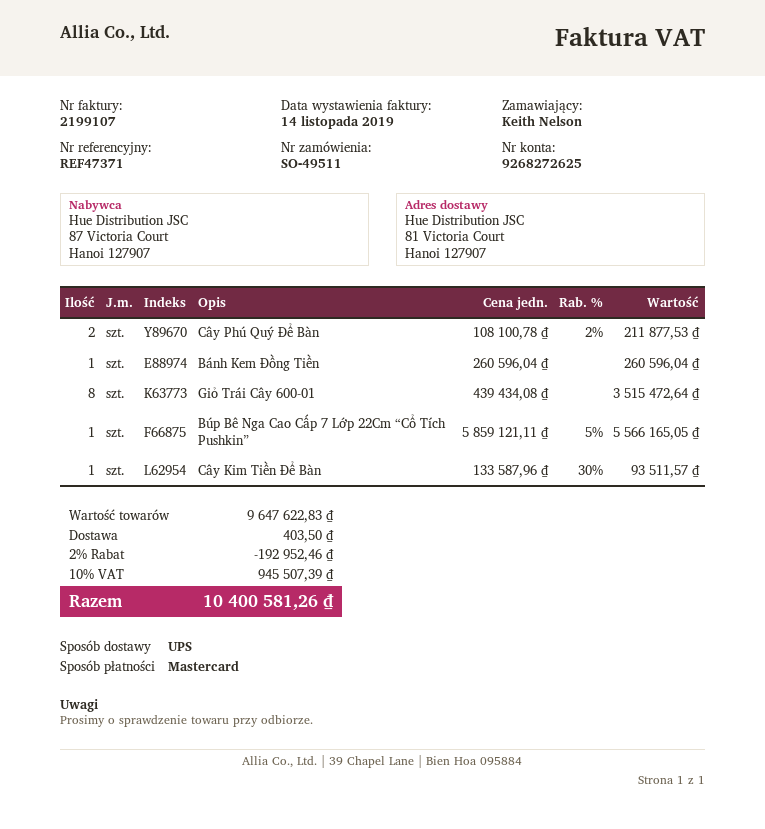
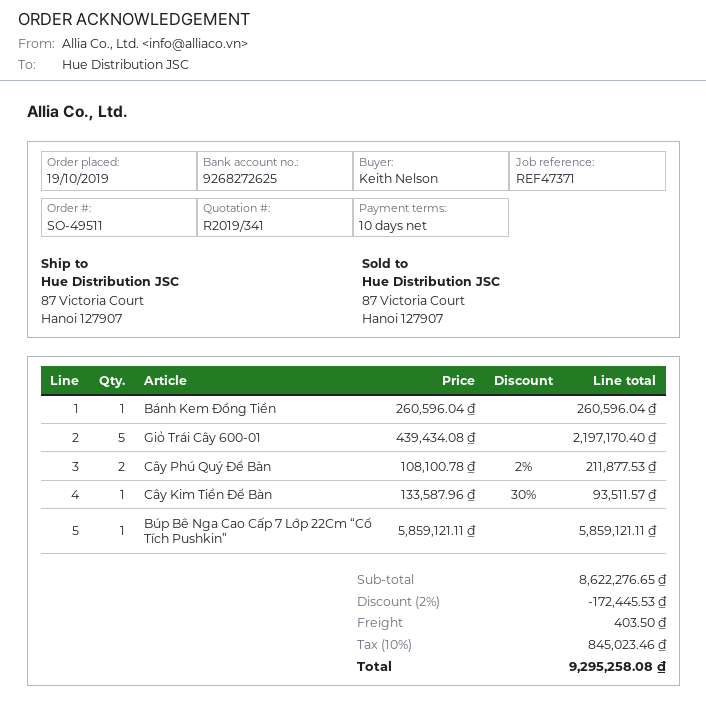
ship to: 81 Victoria Court, Hanoi 127907 -> 87 Victoria Court, Hanoi 127907
Giỏ Trái Cây 600-01: 8 x 439434.08 = 3515472.64 -> 5 x 439434.08 = 2197170.40
Búp Bê Nga Cao Cấp 7 Lớp 22Cm “Cổ Tích Pushkin”: 1 x 5859121.11 - 5% = 5566165.05 -> 1 x 5859121.11 = 5859121.11
subtotal: 9647622.83 -> 8622276.65
discount: 2% = 192952.46 -> 2% = 172445.53
tax: 10% = 945507.39 -> 10% = 845023.46
total: 10400581.26 -> 9295258.08

